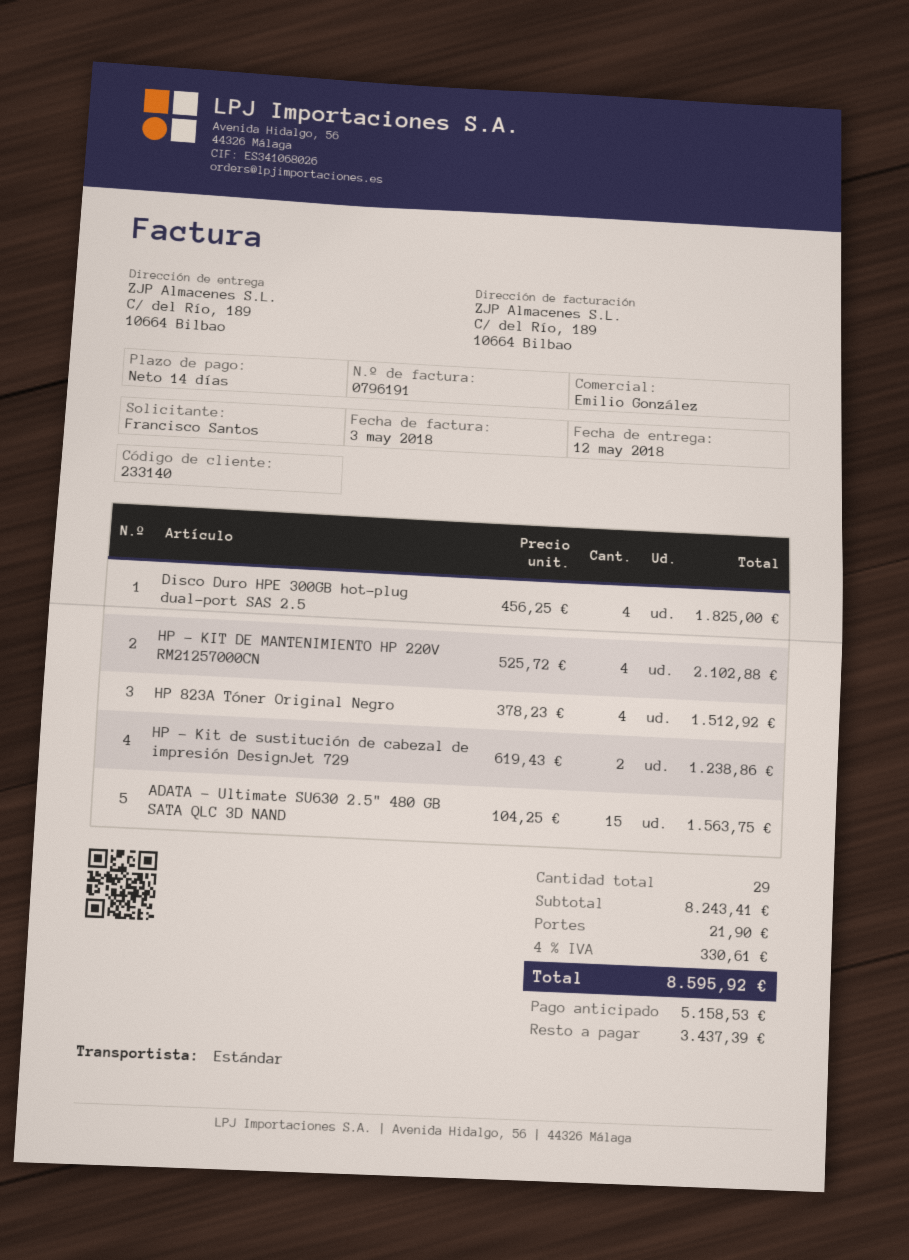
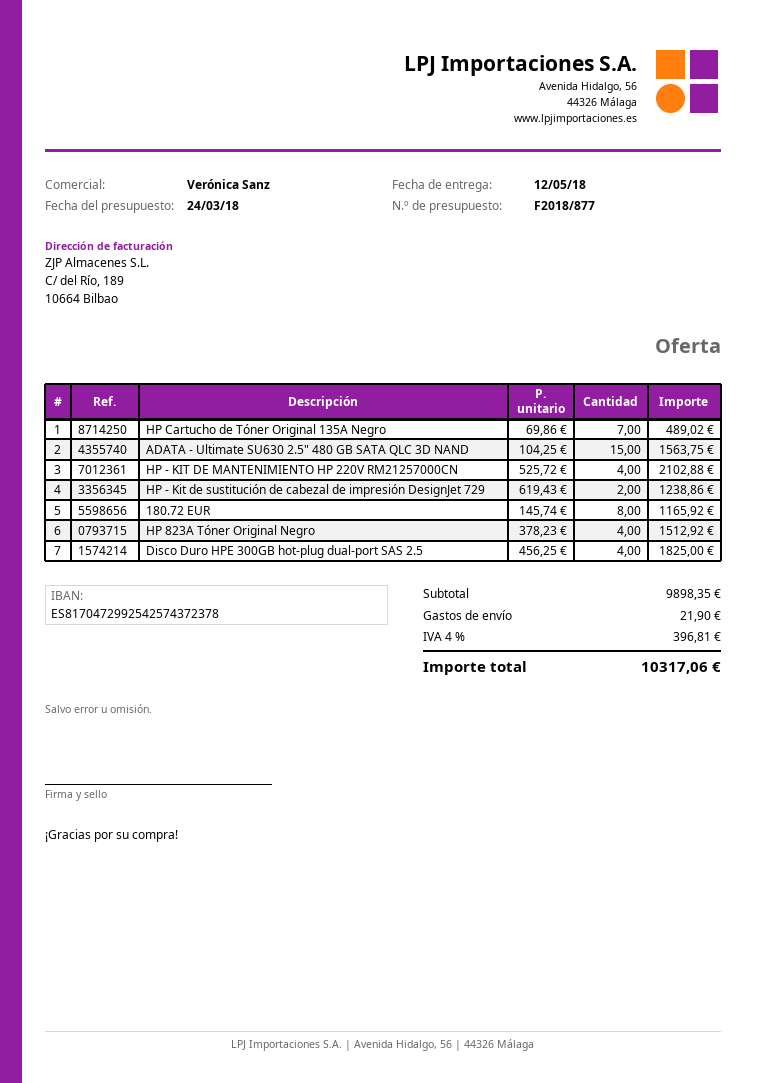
sales rep: Emilio González -> Verónica Sanz
HP Cartucho de Tóner Original 135A Negro: none -> 7 x 69.86 = 489.02
180.72 EUR: none -> 8 x 145.74 = 1165.92
subtotal: 8243.41 -> 9898.35
tax: 4% = 330.61 -> 4% = 396.81
total: 8595.92 -> 10317.06

